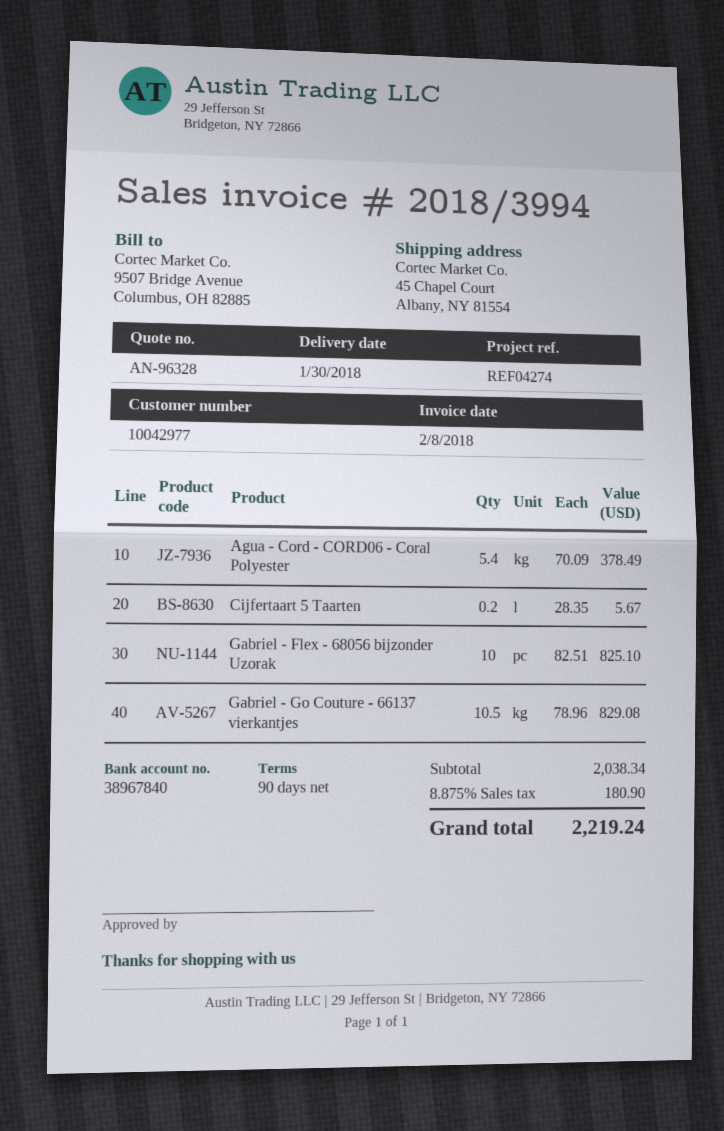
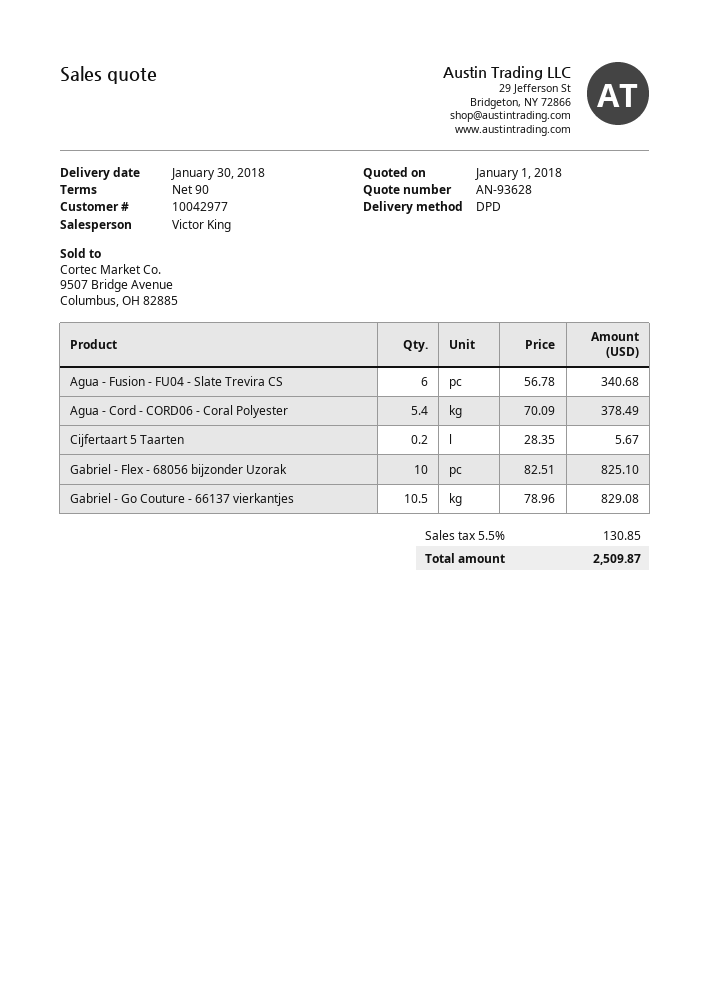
quote number: AN-96328 -> AN-93628
Agua - Fusion - FU04 - Slate Trevira CS: none -> 6 x 56.78 = 340.68
tax: 8.875% = 180.90 -> 5.5% = 130.85
total: 2219.24 -> 2509.87

